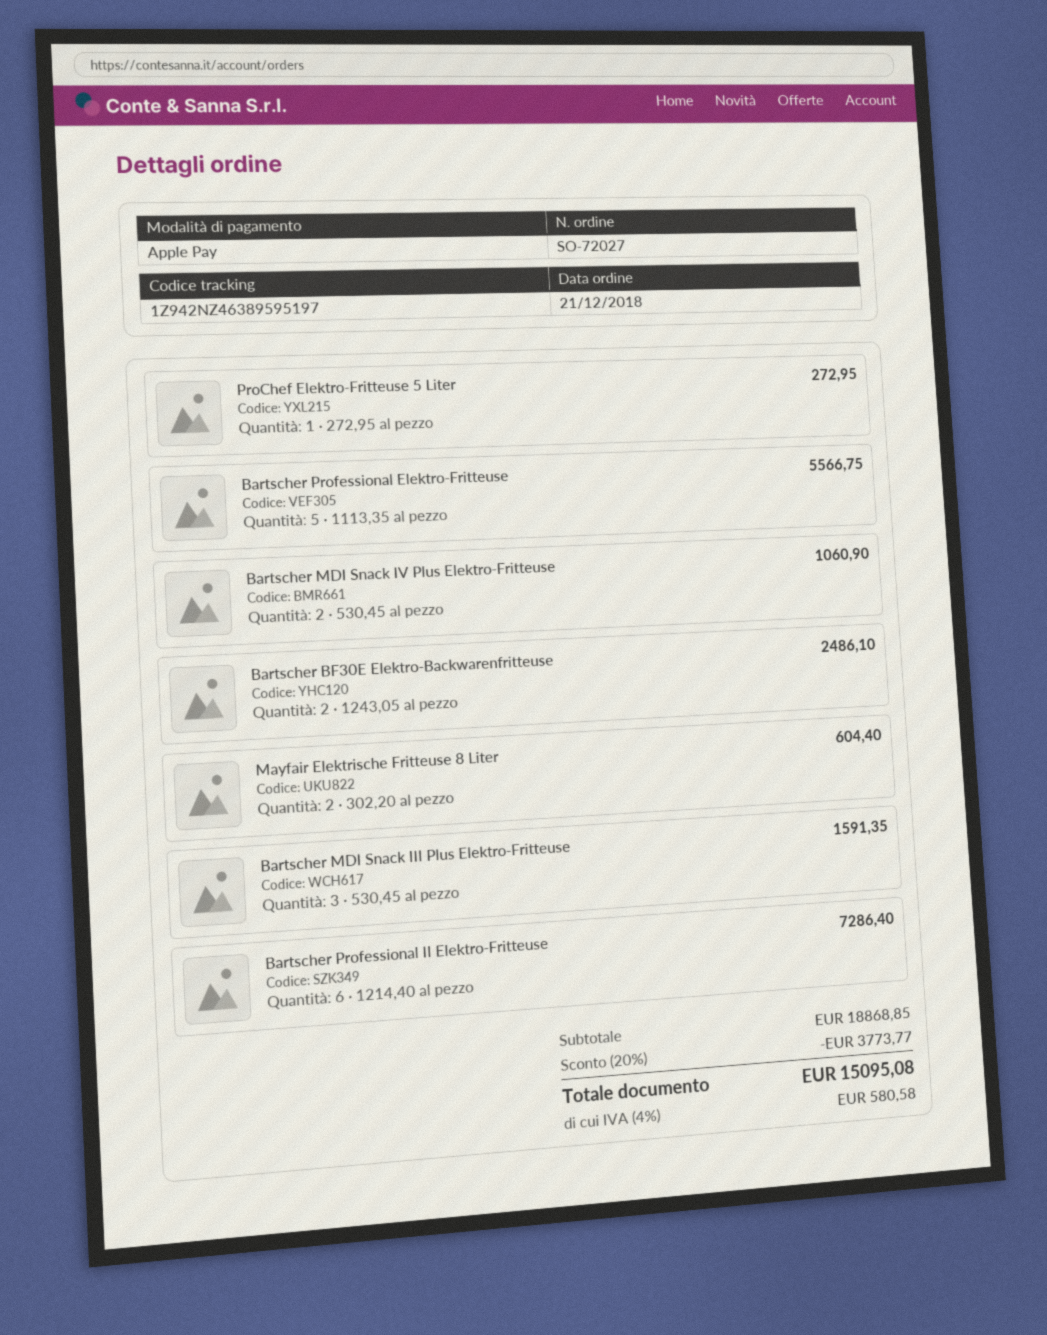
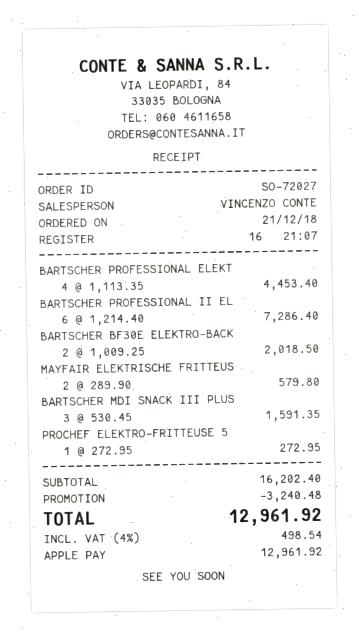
Bartscher Professional Elektro-Fritteuse: 5 x 1113.35 = 5566.75 -> 4 x 1113.35 = 4453.40
Bartscher MDI Snack IV Plus Elektro-Fritteuse: 2 x 530.45 = 1060.90 -> none
Bartscher BF30E Elektro-Backwarenfritteuse: 2 x 1243.05 = 2486.10 -> 2 x 1009.25 = 2018.50
Mayfair Elektrische Fritteuse 8 Liter: 2 x 302.20 = 604.40 -> 2 x 289.90 = 579.80
subtotal: 18868.85 -> 16202.40
discount: 3773.77 -> 3240.48
tax: 4% = 580.58 -> 4% = 498.54
total: 15095.08 -> 12961.92

